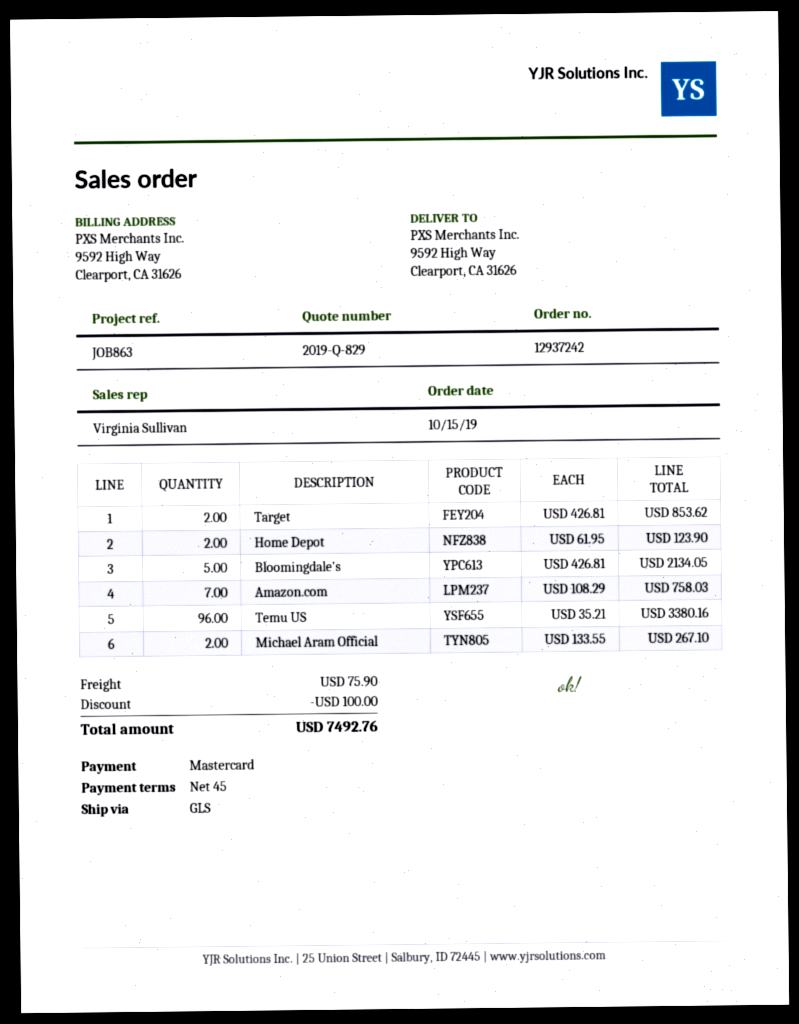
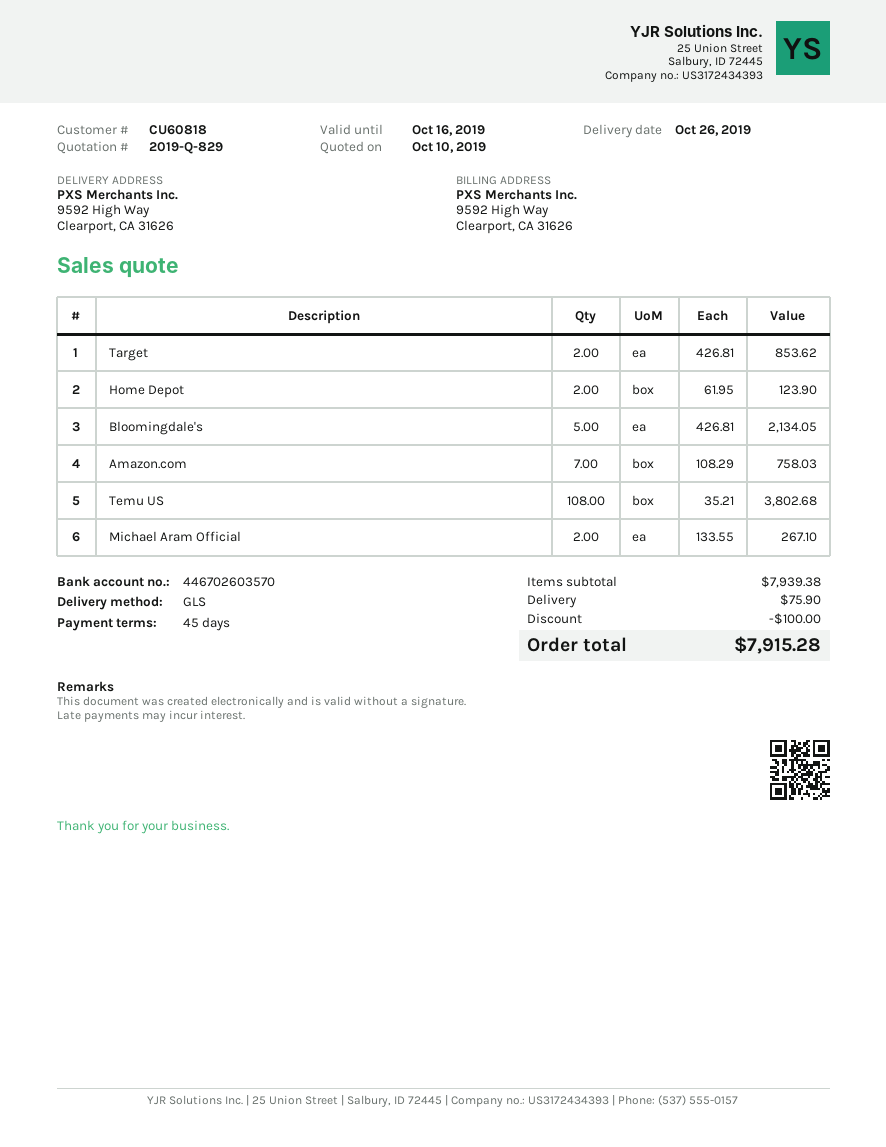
Temu US: 96 x 35.21 = 3380.16 -> 108 x 35.21 = 3802.68
total: 7492.76 -> 7915.28

